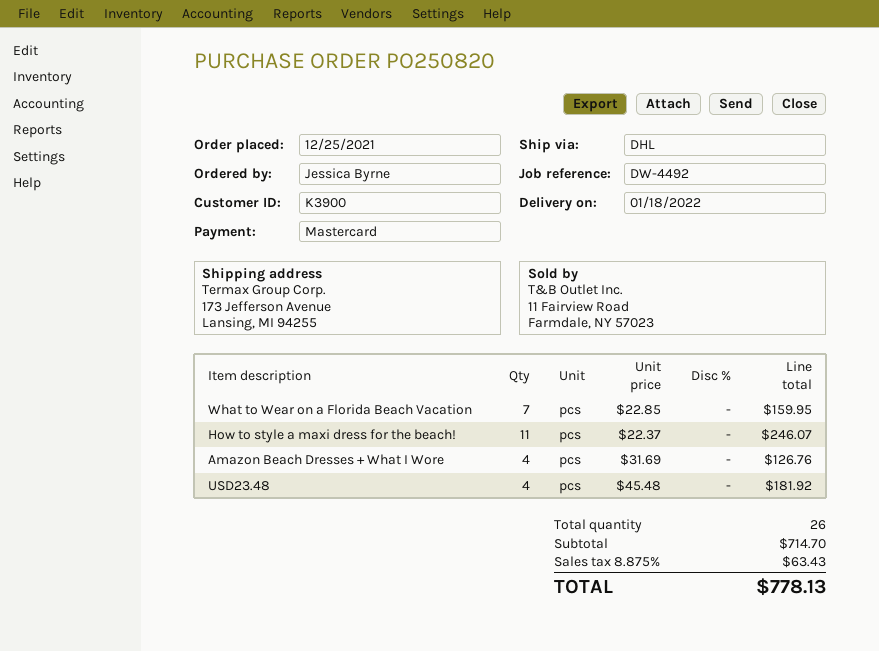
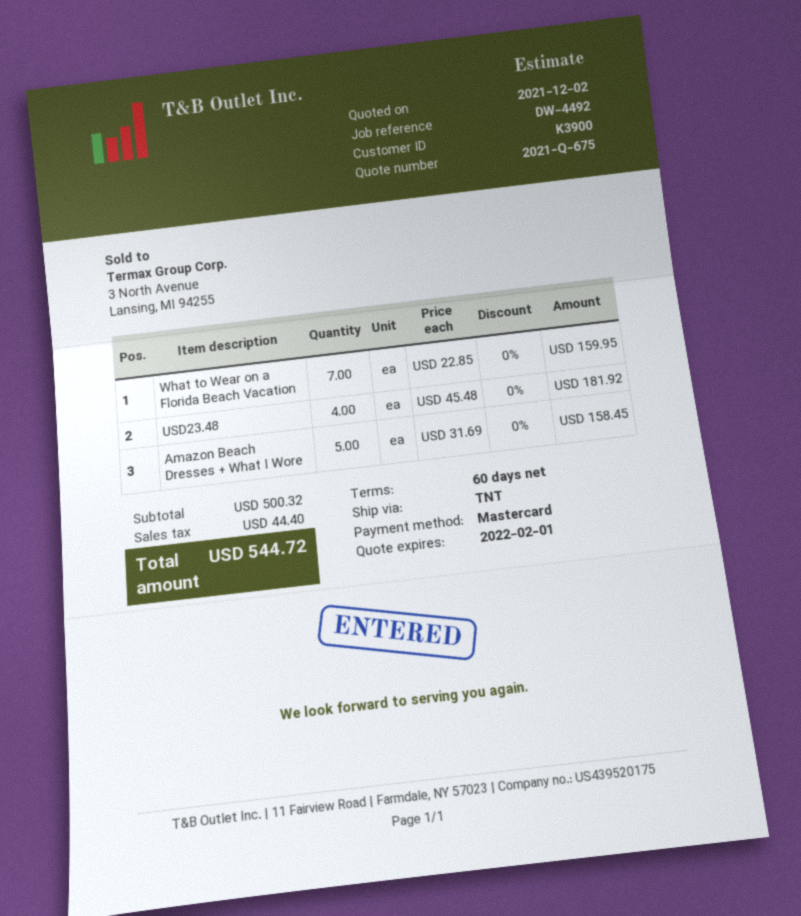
shipping method: DHL -> TNT
How to style a maxi dress for the beach!: 11 x 22.37 = 246.07 -> none
Amazon Beach Dresses + What I Wore: 4 x 31.69 = 126.76 -> 5 x 31.69 = 158.45
subtotal: 714.70 -> 500.32
tax: 63.43 -> 44.40
total: 778.13 -> 544.72

